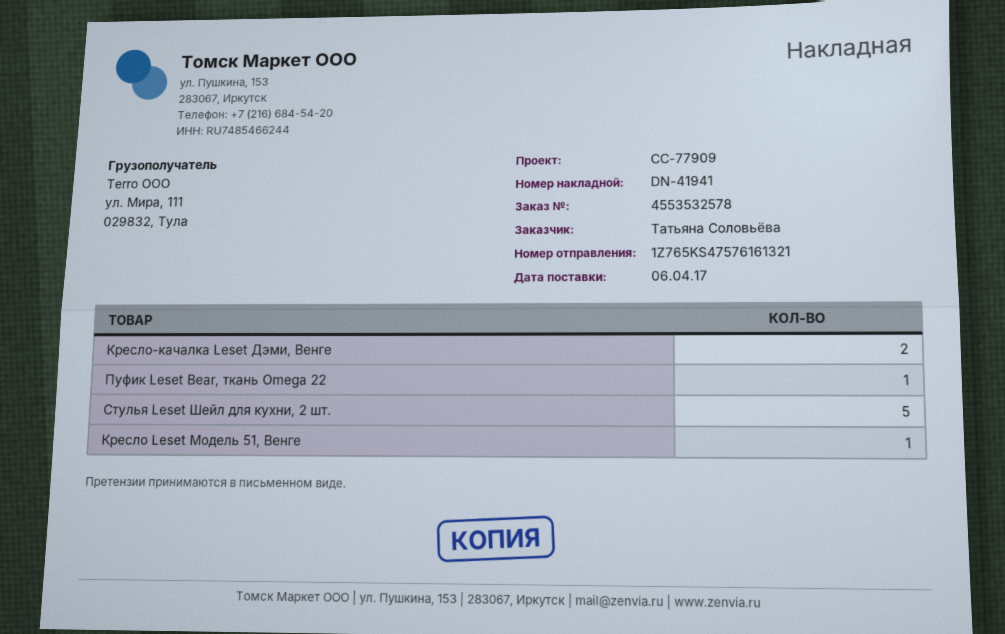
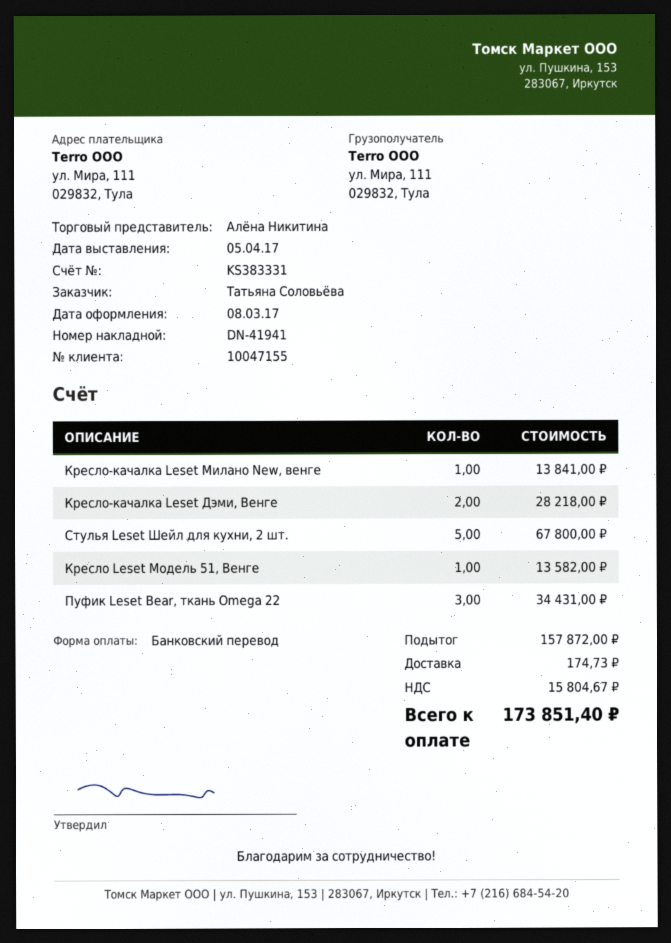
Пуфик Leset Bear, ткань Omega 22: 1 -> 3
Кресло-качалка Leset Милано New, венге: none -> 1

